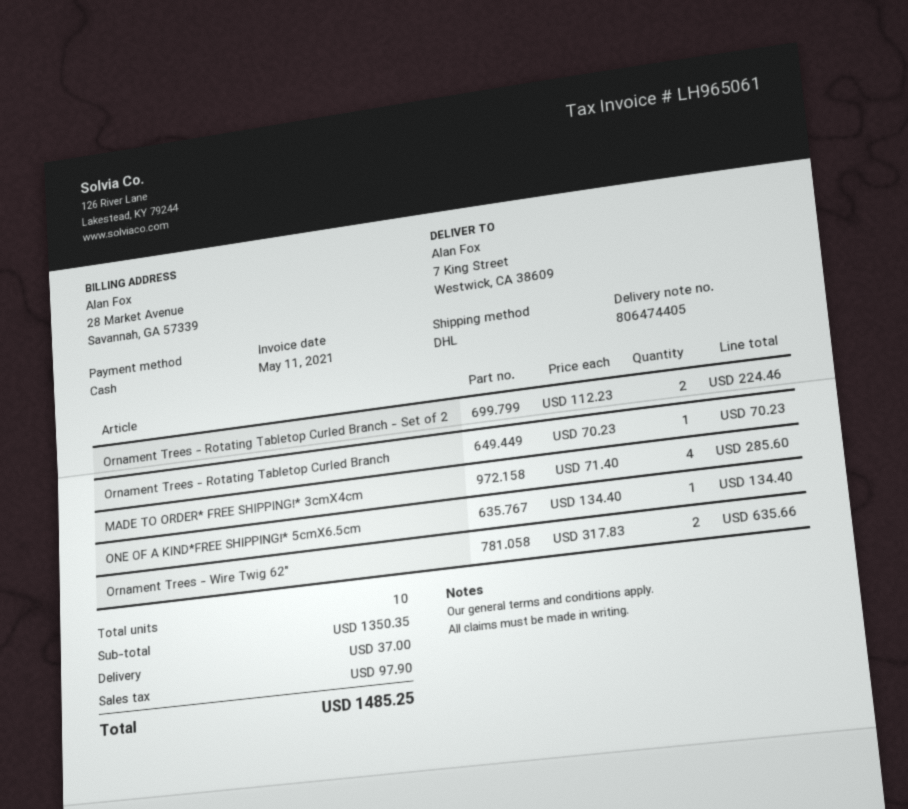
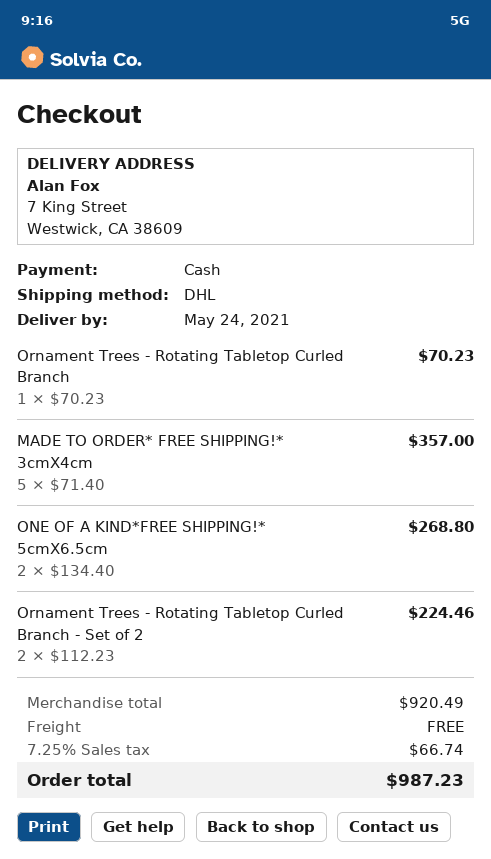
MADE TO ORDER* FREE SHIPPING!* 3cmX4cm: 4 x 71.40 = 285.60 -> 5 x 71.40 = 357.00
ONE OF A KIND*FREE SHIPPING!* 5cmX6.5cm: 1 x 134.40 = 134.40 -> 2 x 134.40 = 268.80
Ornament Trees - Wire Twig 62": 2 x 317.83 = 635.66 -> none
subtotal: 1350.35 -> 920.49
shipping: 37.00 -> 0.00
tax: 97.90 -> 66.74
total: 1485.25 -> 987.23

